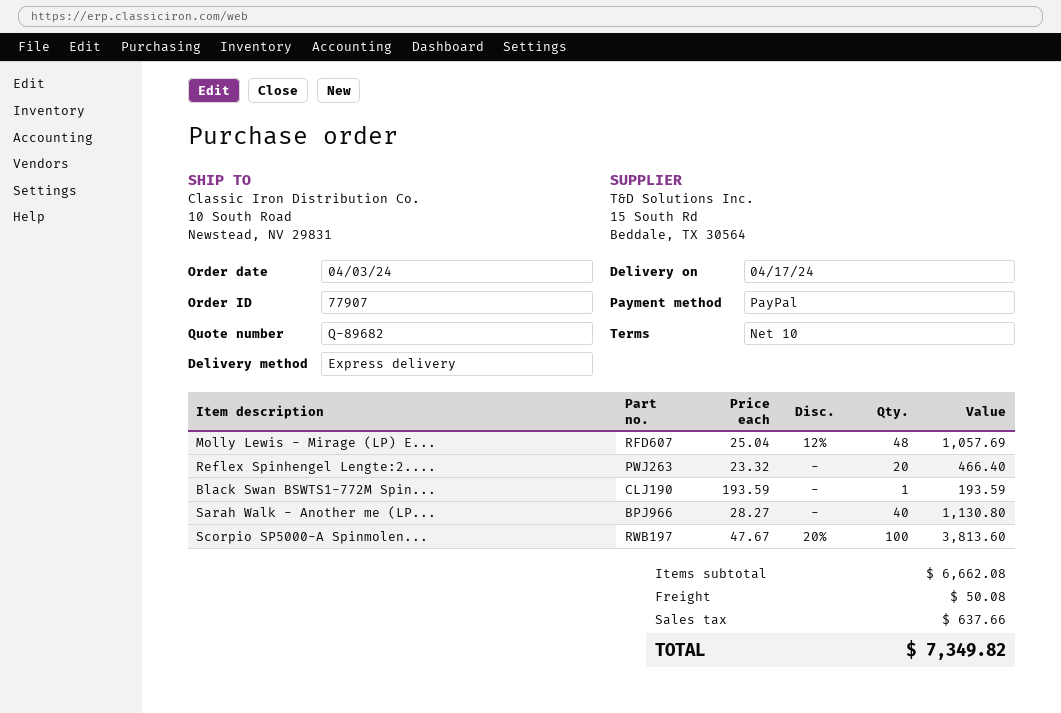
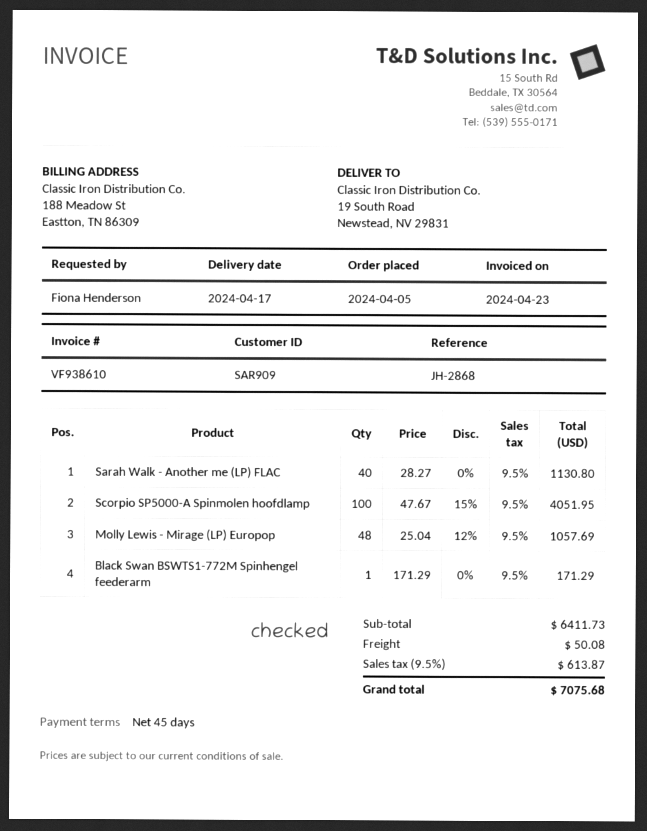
order date: 2024-04-03 -> 2024-04-05
payment terms: 10 days -> 45 days
ship to: 10 South Road, Newstead, NV 29831 -> 19 South Road, Newstead, NV 29831
Reflex Spinhengel Lengte:2....: 20 x 23.32 = 466.40 -> none
Black Swan BSWTS1-772M Spin...: 1 x 193.59 = 193.59 -> 1 x 171.29 = 171.29
Scorpio SP5000-A Spinmolen...: 100 x 47.67 - 20% = 3813.60 -> 100 x 47.67 - 15% = 4051.95
subtotal: 6662.08 -> 6411.73
tax: 637.66 -> 613.87
total: 7349.82 -> 7075.68

